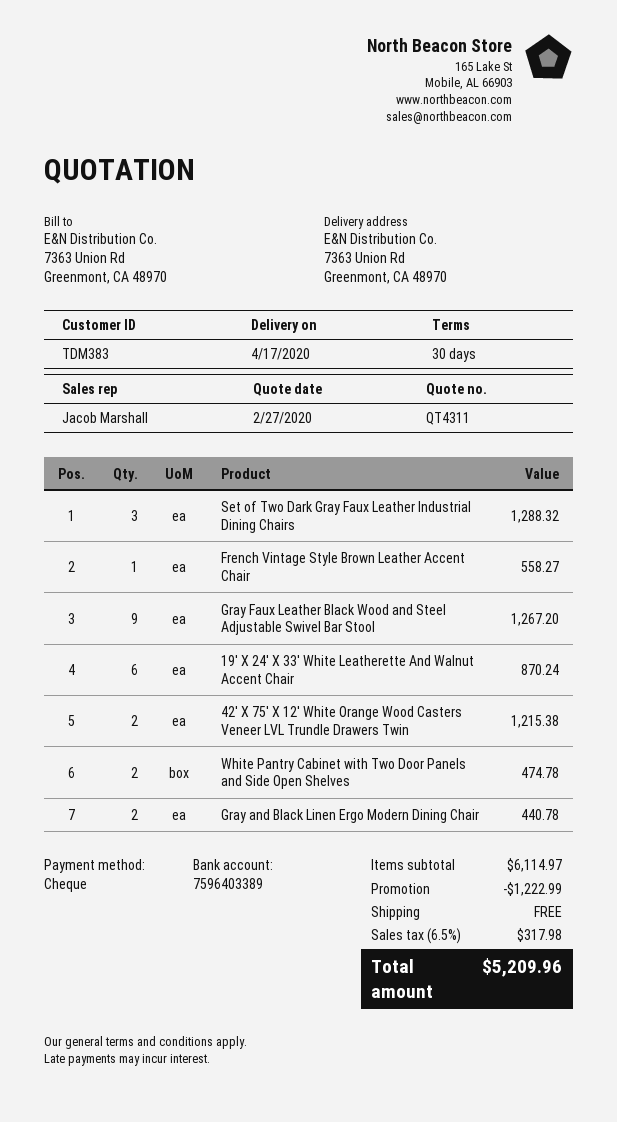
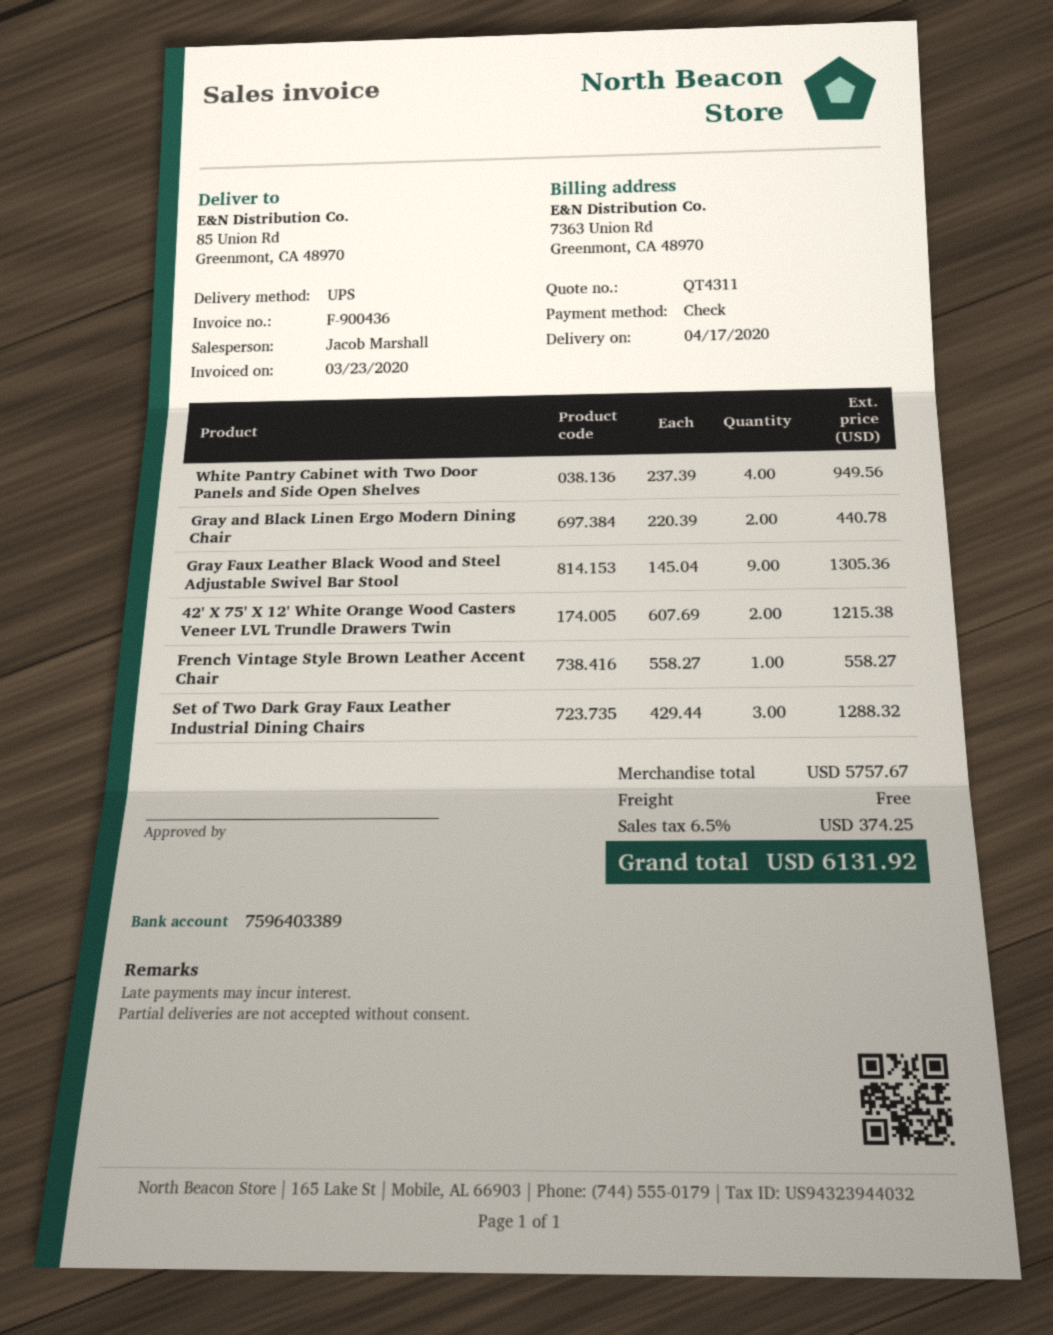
ship to: 7363 Union Rd, Greenmont, CA 48970 -> 85 Union Rd, Greenmont, CA 48970
Gray Faux Leather Black Wood and Steel Adjustable Swivel Bar Stool: 9 for 1267.20 -> 9 for 1305.36
19' X 24' X 33' White Leatherette And Walnut Accent Chair: 6 for 870.24 -> none
White Pantry Cabinet with Two Door Panels and Side Open Shelves: 2 for 474.78 -> 4 for 949.56
subtotal: 6114.97 -> 5757.67
discount: 1222.99 -> none
tax: 6.5% = 317.98 -> 6.5% = 374.25
total: 5209.96 -> 6131.92

